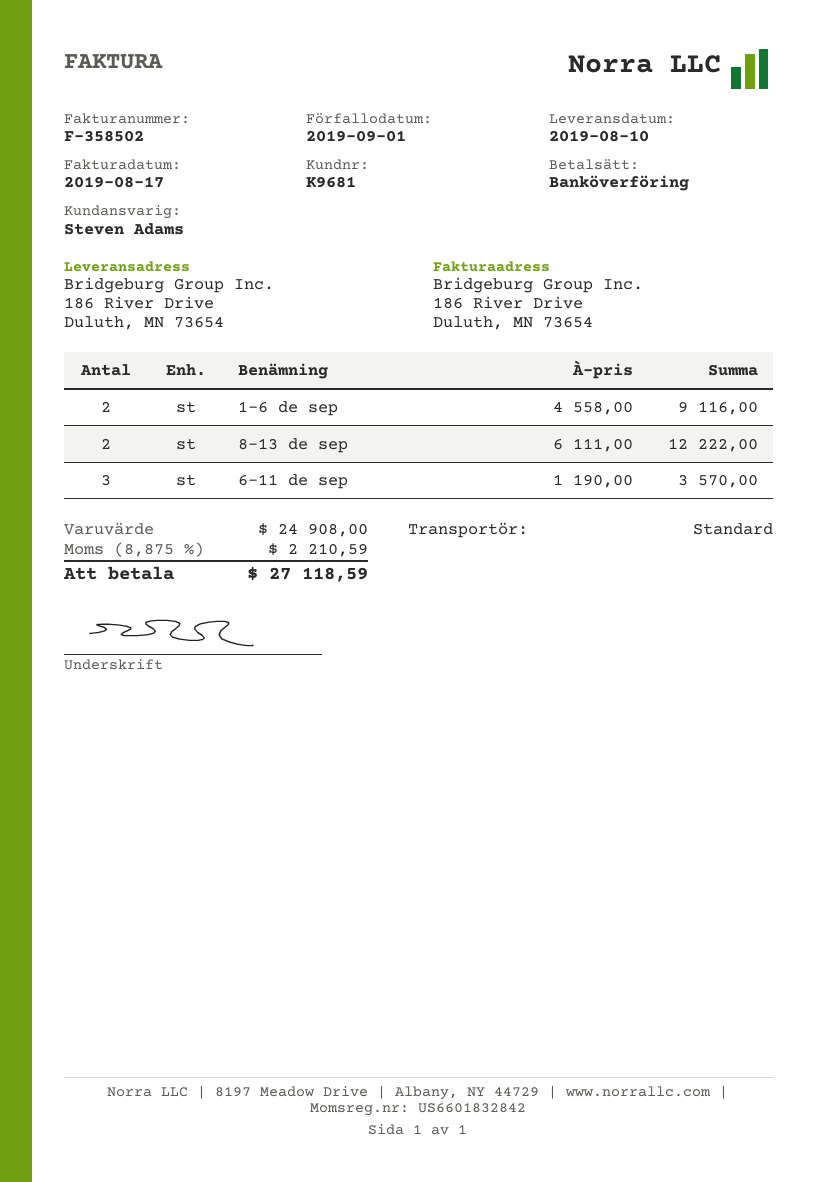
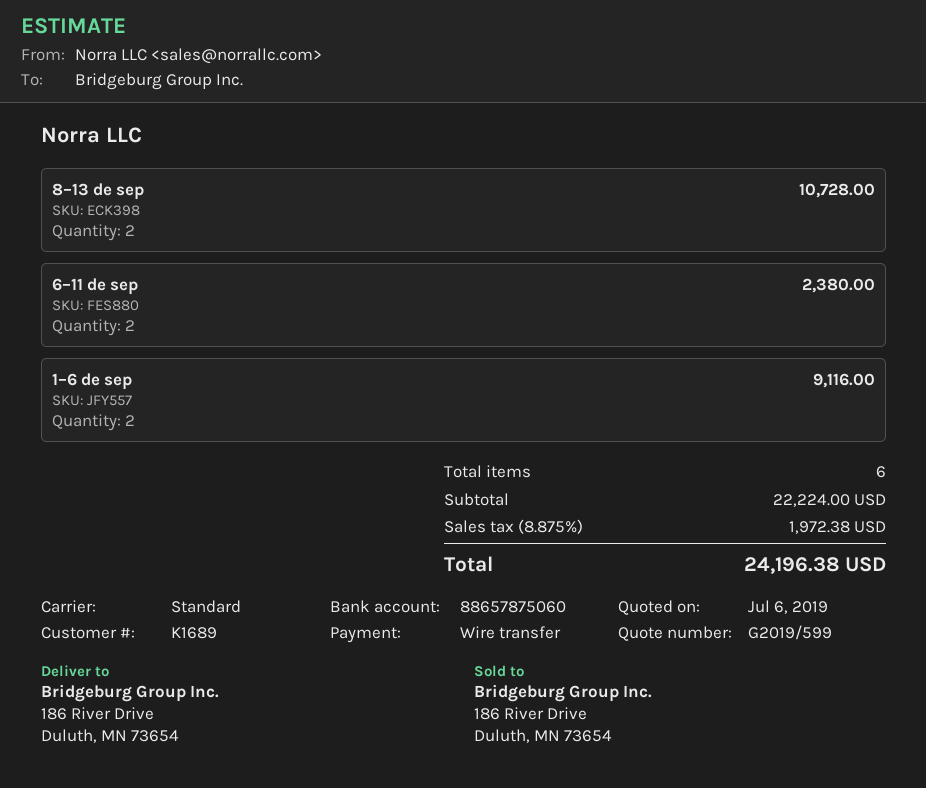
customer number: K9681 -> K1689
8–13 de sep: 2 for 12222.00 -> 2 for 10728.00
6–11 de sep: 3 for 3570.00 -> 2 for 2380.00
subtotal: 24908.00 -> 22224.00
tax: 8.875% = 2210.59 -> 8.875% = 1972.38
total: 27118.59 -> 24196.38

